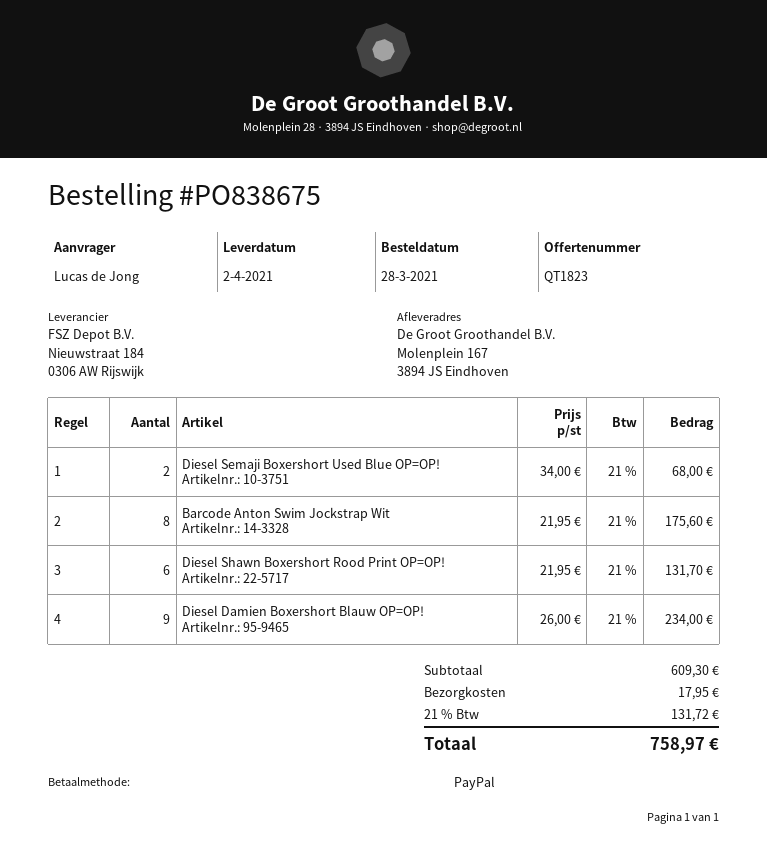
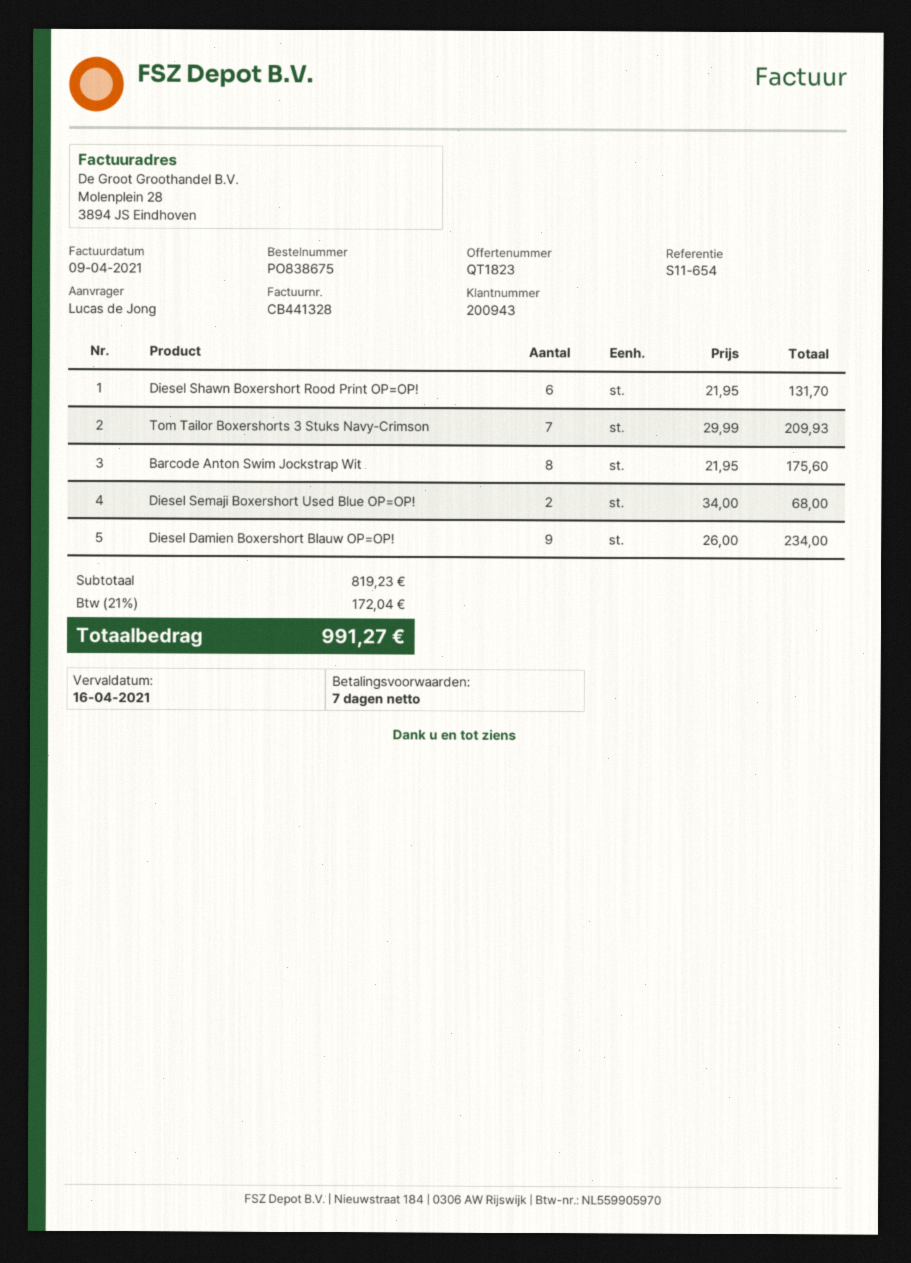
Tom Tailor Boxershorts 3 Stuks Navy-Crimson: none -> 7 x 29.99 = 209.93
subtotal: 609.30 -> 819.23
shipping: 17.95 -> none
tax: 21% = 131.72 -> 21% = 172.04
total: 758.97 -> 991.27

